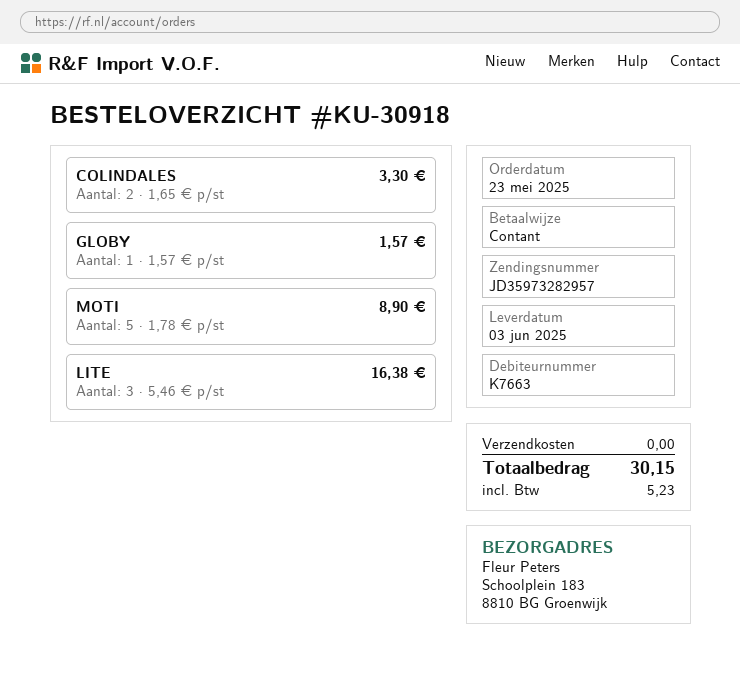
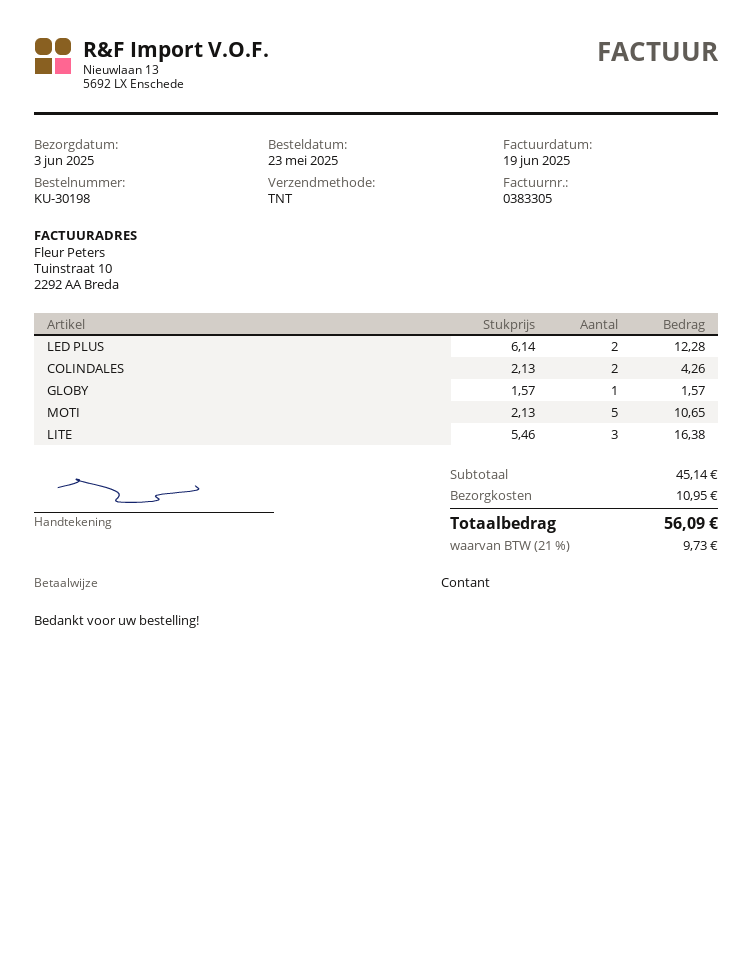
order number: KU-30918 -> KU-30198
COLINDALES: 2 x 1.65 = 3.30 -> 2 x 2.13 = 4.26
MOTI: 5 x 1.78 = 8.90 -> 5 x 2.13 = 10.65
LED PLUS: none -> 2 x 6.14 = 12.28
shipping: 0.00 -> 10.95
tax: 5.23 -> 9.73
total: 30.15 -> 56.09

